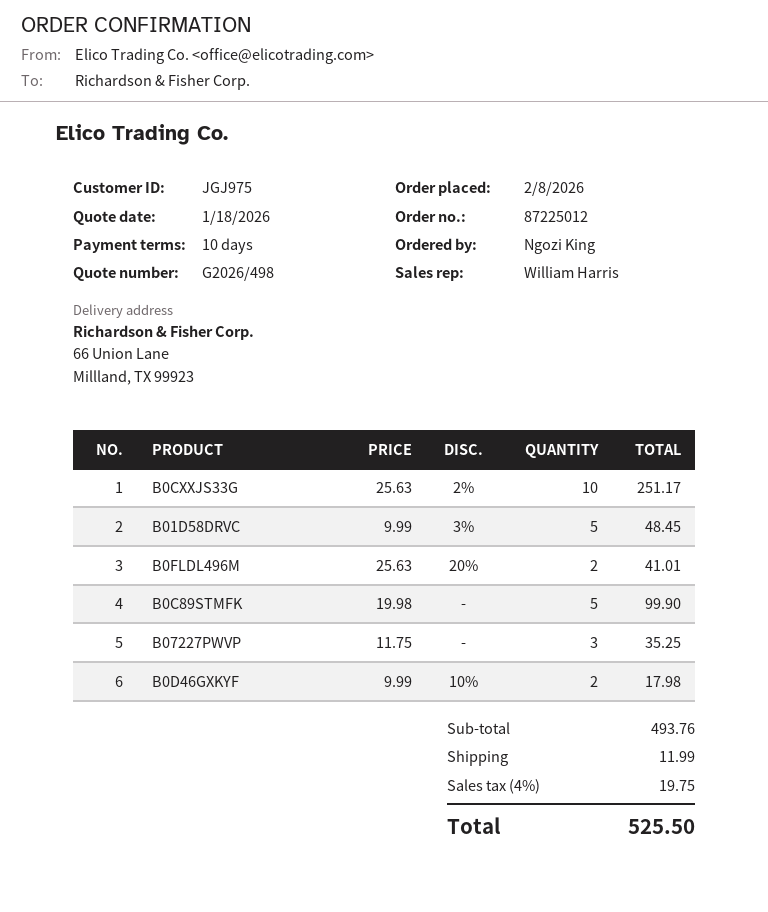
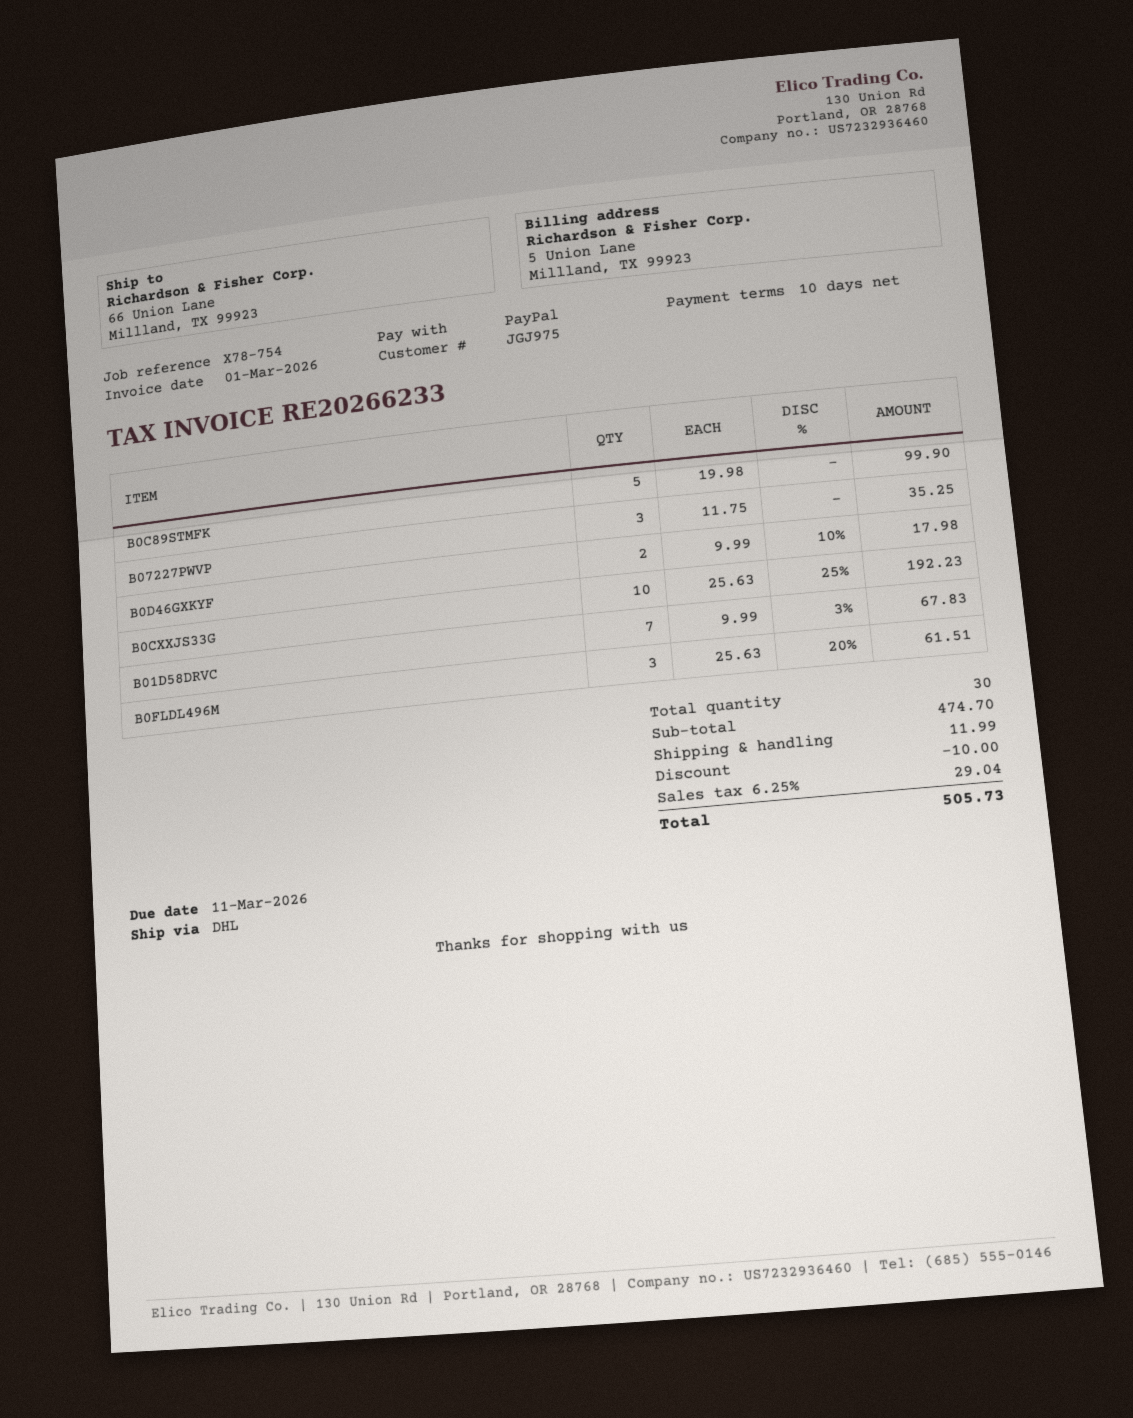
B0CXXJS33G: 10 x 25.63 - 2% = 251.17 -> 10 x 25.63 - 25% = 192.23
B01D58DRVC: 5 x 9.99 - 3% = 48.45 -> 7 x 9.99 - 3% = 67.83
B0FLDL496M: 2 x 25.63 - 20% = 41.01 -> 3 x 25.63 - 20% = 61.51
subtotal: 493.76 -> 474.70
discount: none -> 10.00
tax: 4% = 19.75 -> 6.25% = 29.04
total: 525.50 -> 505.73

